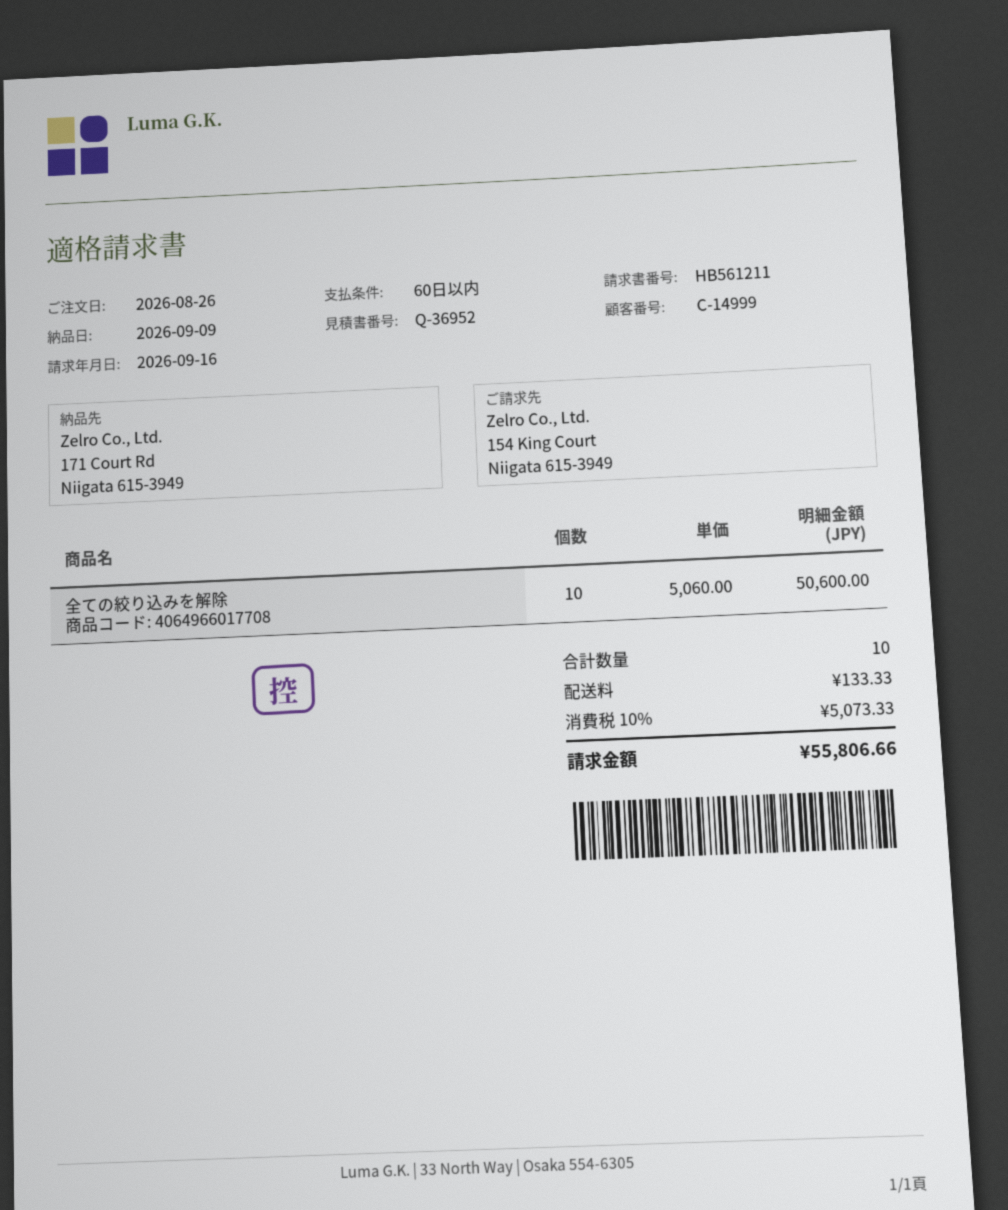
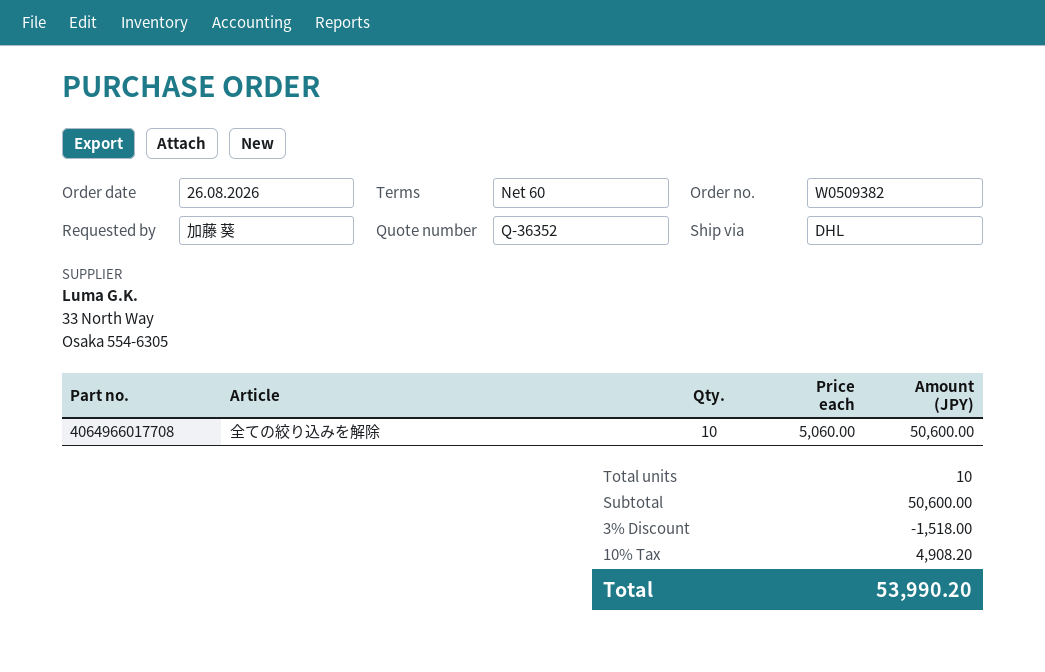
quote number: Q-36952 -> Q-36352
discount: none -> 3% = 1518.00
shipping: 133.33 -> none
tax: 10% = 5073.33 -> 10% = 4908.20
total: 55806.66 -> 53990.20

